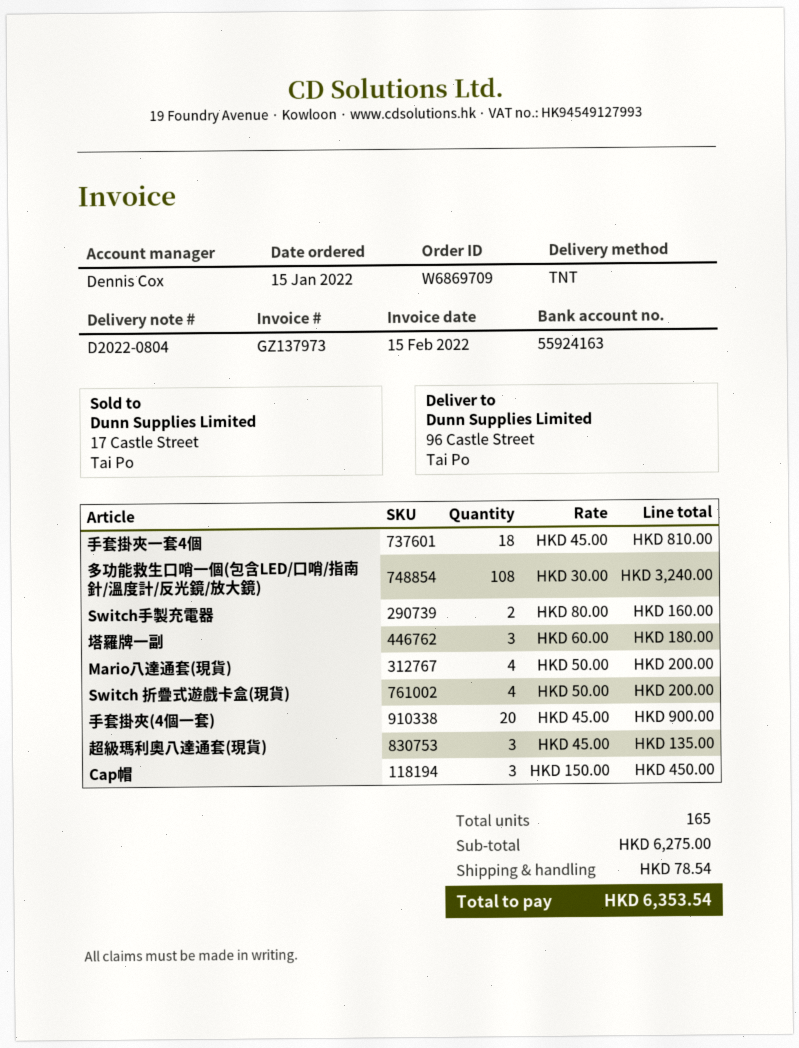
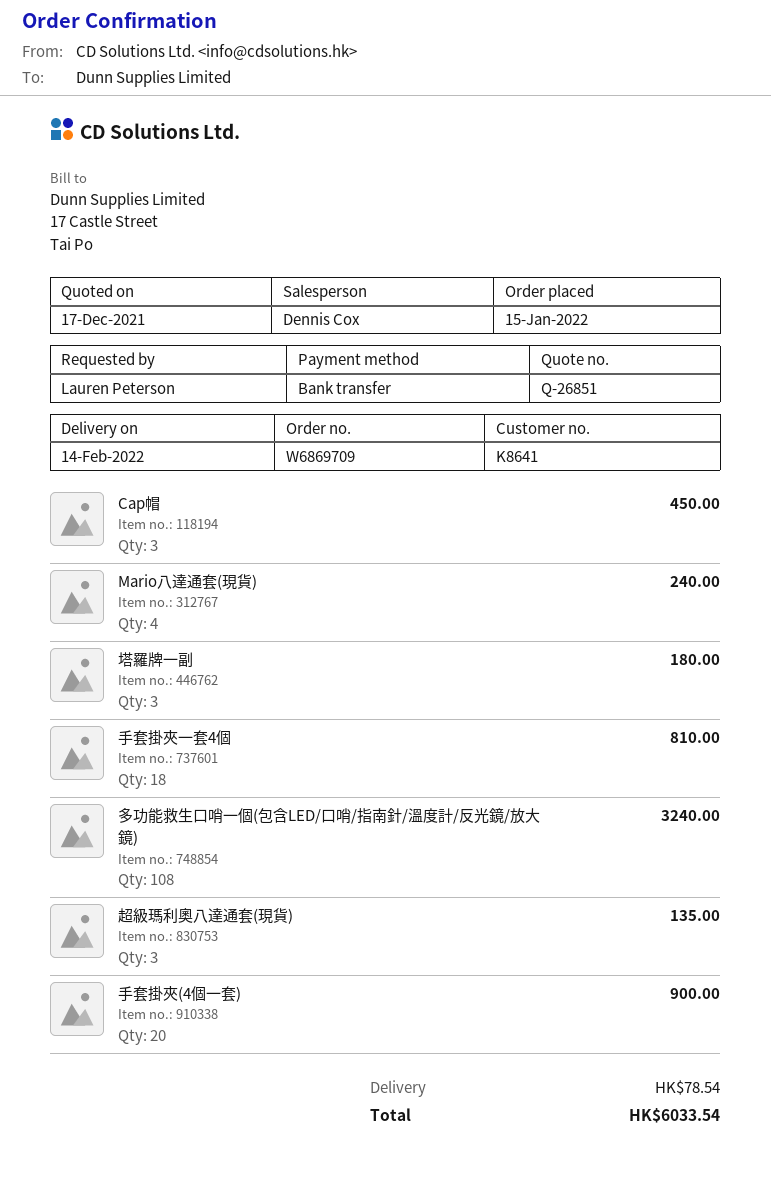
Switch手製充電器: 2 for 160.00 -> none
Mario八達通套(現貨): 4 for 200.00 -> 4 for 240.00
Switch 折疊式遊戲卡盒(現貨): 4 for 200.00 -> none
total: 6353.54 -> 6033.54

